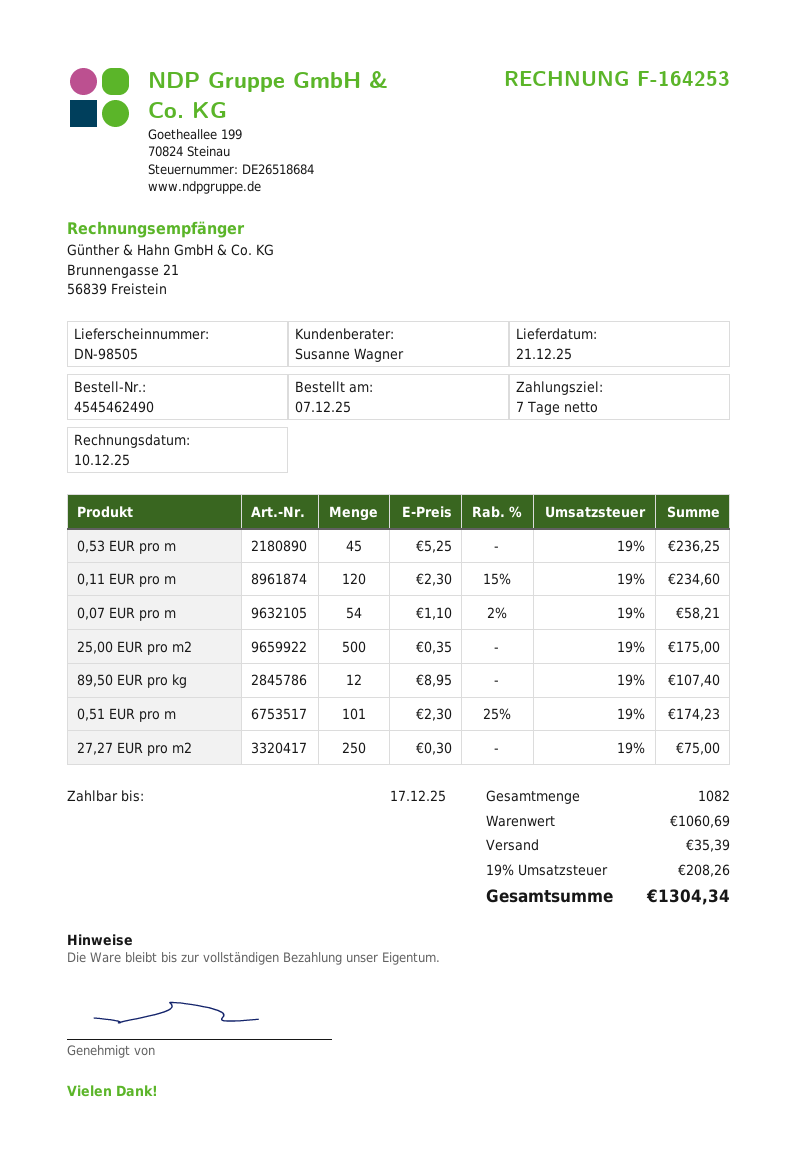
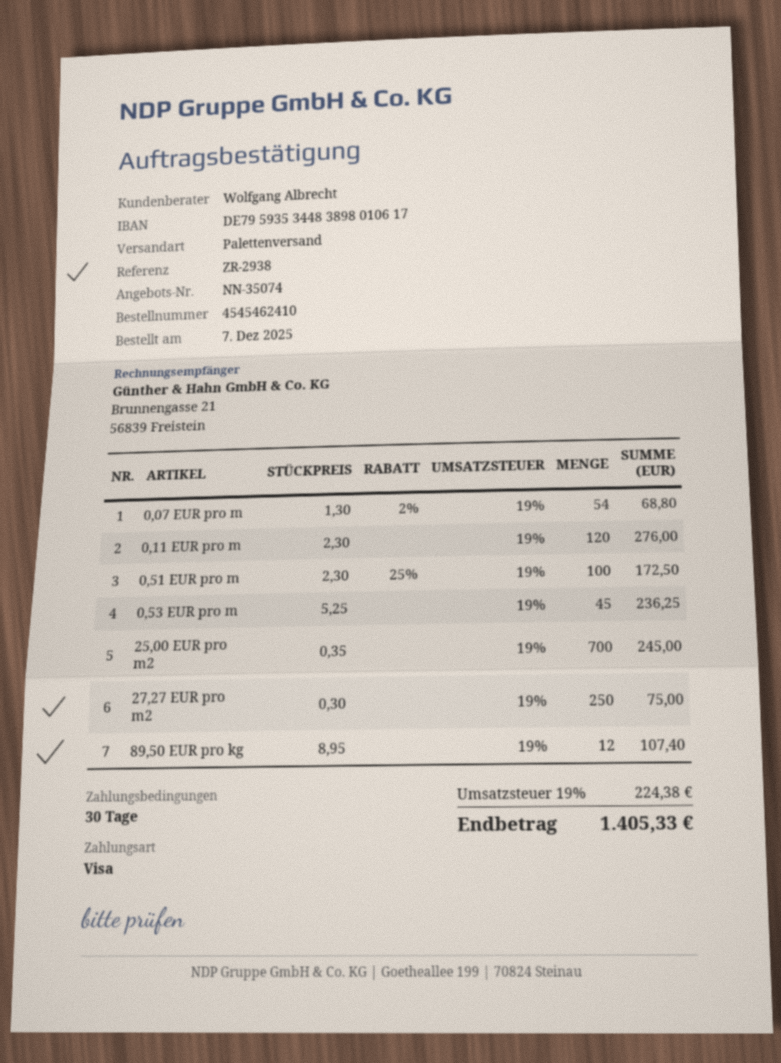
order number: 4545462490 -> 4545462410
payment terms: 7 days -> 30 days
sales rep: Susanne Wagner -> Wolfgang Albrecht
0,11 EUR pro m: 120 x 2.30 - 15% = 234.60 -> 120 x 2.30 = 276.00
0,07 EUR pro m: 54 x 1.10 - 2% = 58.21 -> 54 x 1.30 - 2% = 68.80
25,00 EUR pro m2: 500 x 0.35 = 175.00 -> 700 x 0.35 = 245.00
0,51 EUR pro m: 101 x 2.30 - 25% = 174.23 -> 100 x 2.30 - 25% = 172.50
shipping: 35.39 -> none
tax: 19% = 208.26 -> 19% = 224.38
total: 1304.34 -> 1405.33

